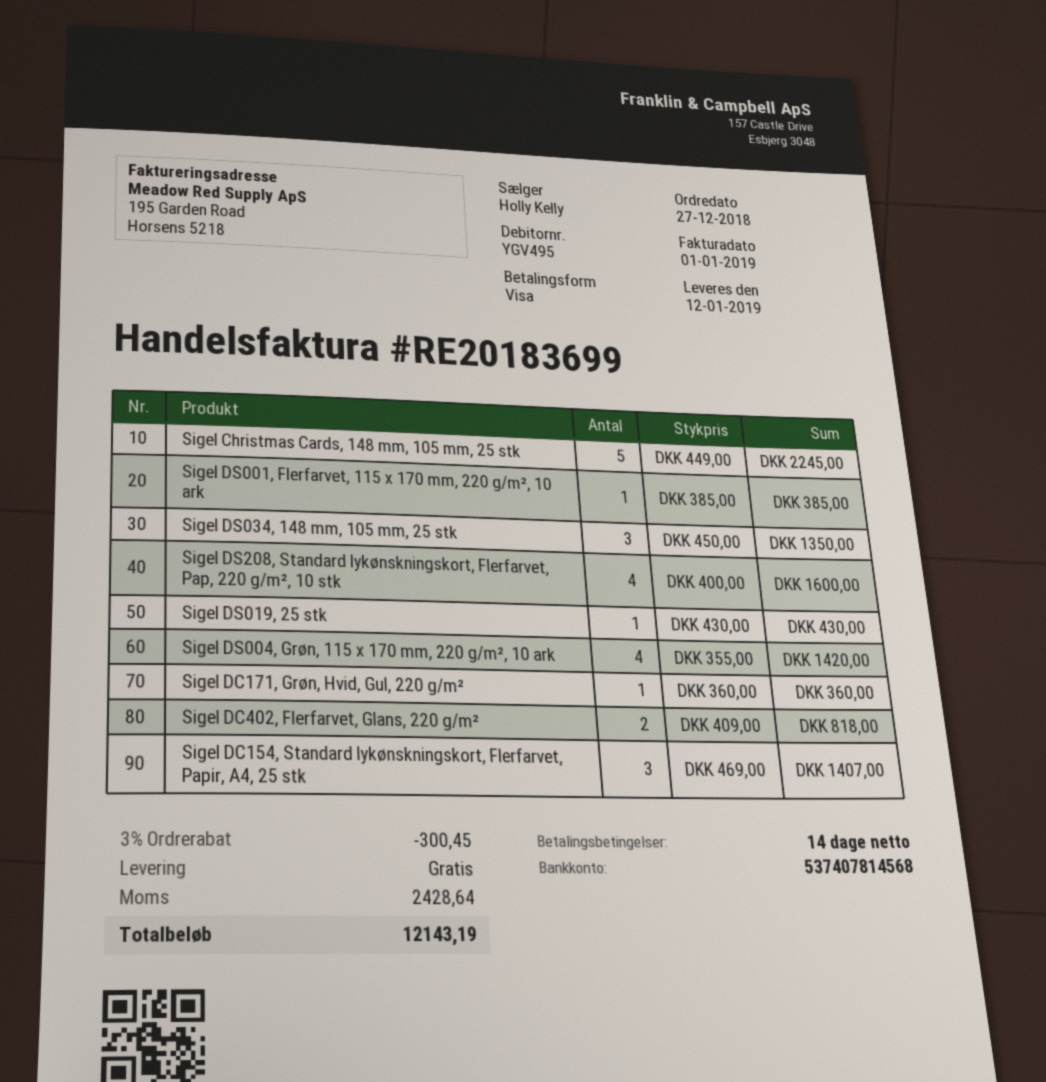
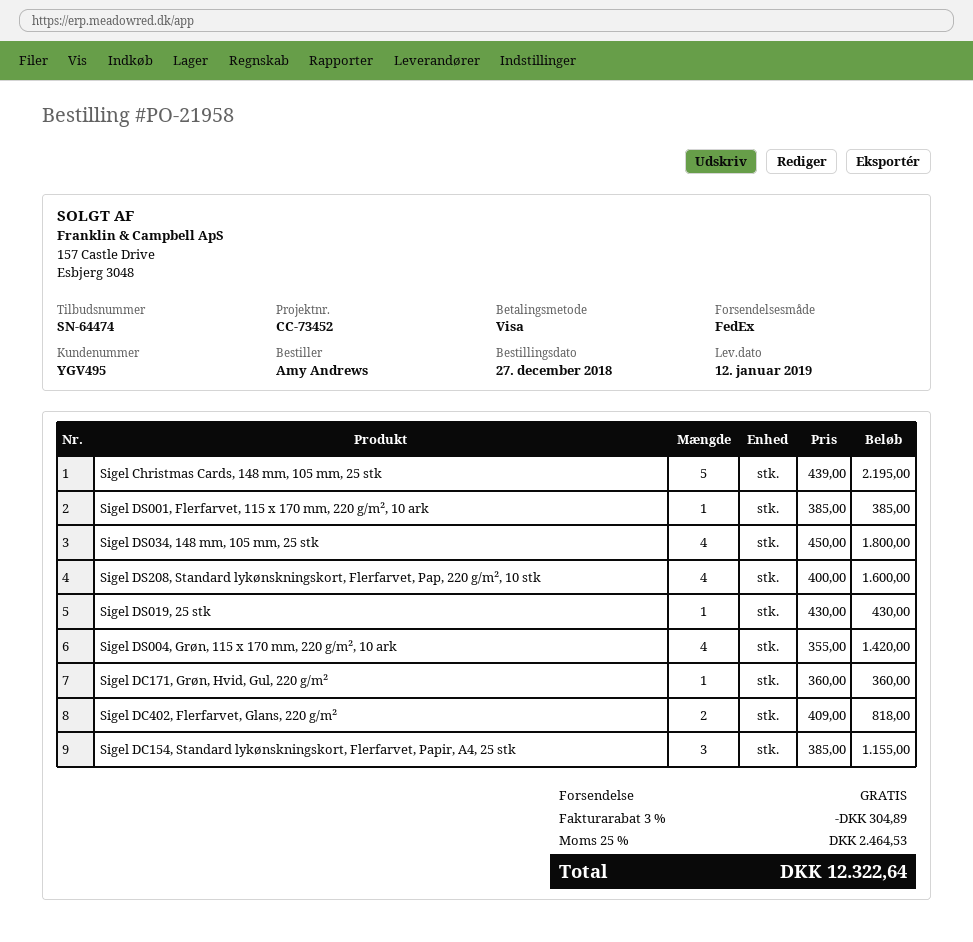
Sigel Christmas Cards, 148 mm, 105 mm, 25 stk: 5 x 449.00 = 2245.00 -> 5 x 439.00 = 2195.00
Sigel DS034, 148 mm, 105 mm, 25 stk: 3 x 450.00 = 1350.00 -> 4 x 450.00 = 1800.00
Sigel DC154, Standard lykønskningskort, Flerfarvet, Papir, A4, 25 stk: 3 x 469.00 = 1407.00 -> 3 x 385.00 = 1155.00
discount: 3% = 300.45 -> 3% = 304.89
tax: 2428.64 -> 2464.53
total: 12143.19 -> 12322.64

